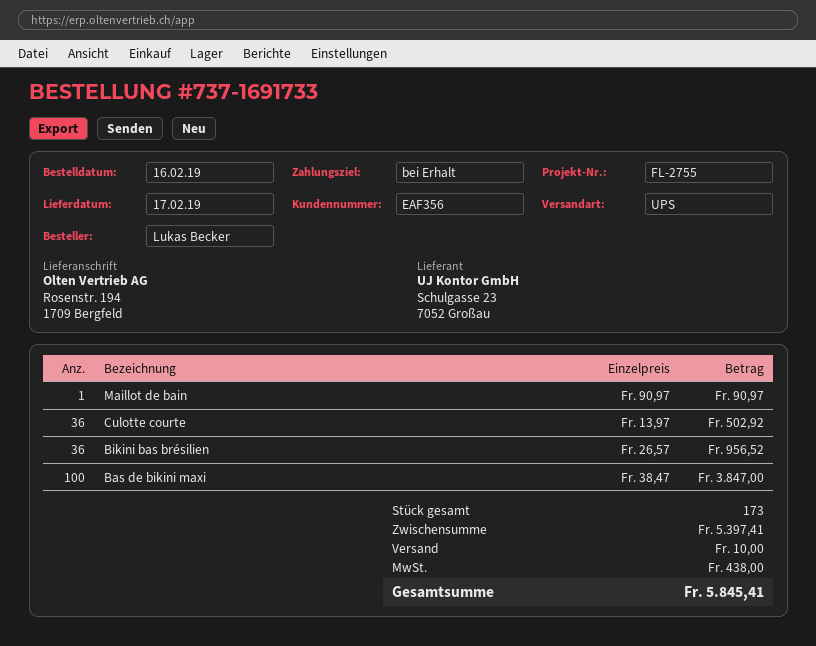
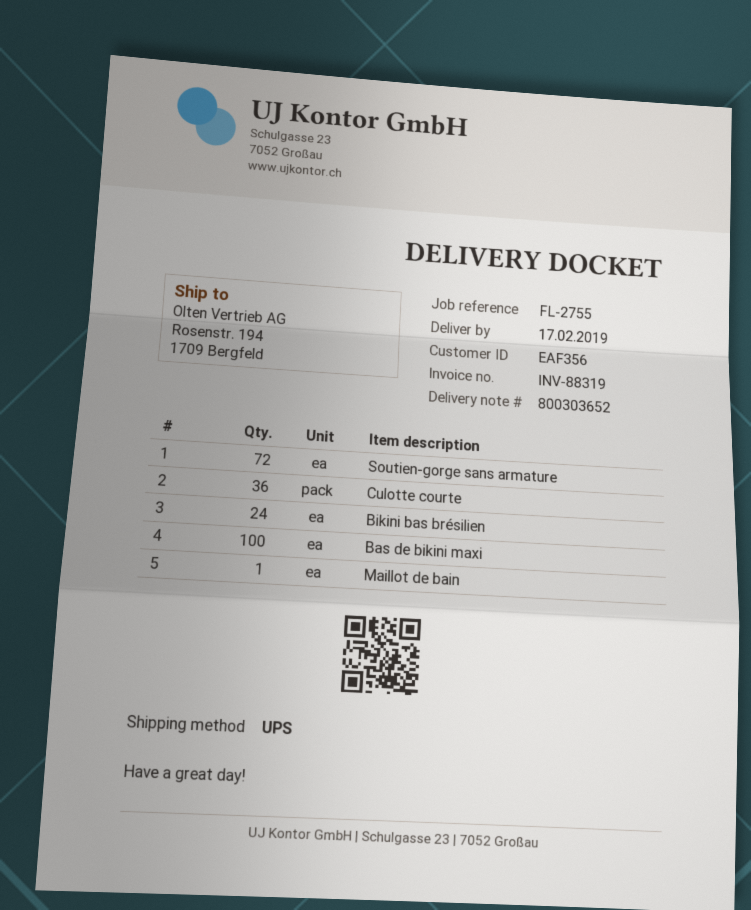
Bikini bas brésilien: 36 -> 24
Soutien-gorge sans armature: none -> 72

